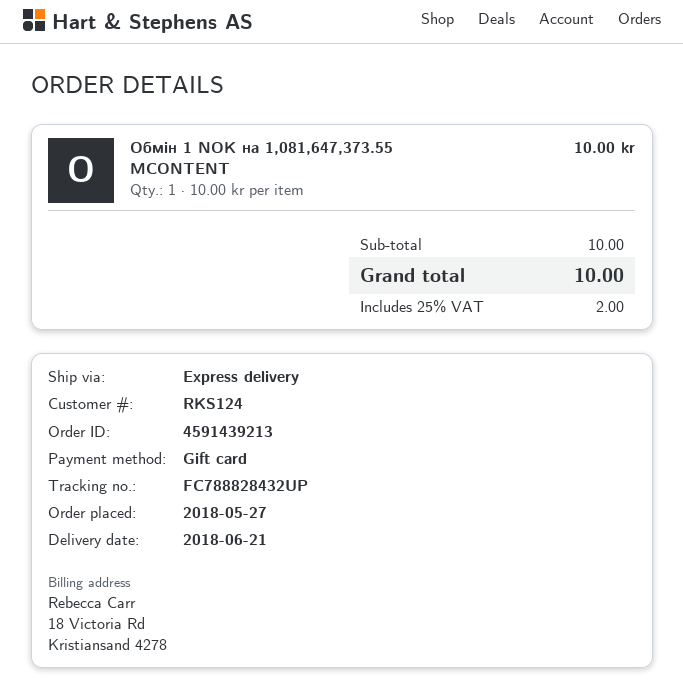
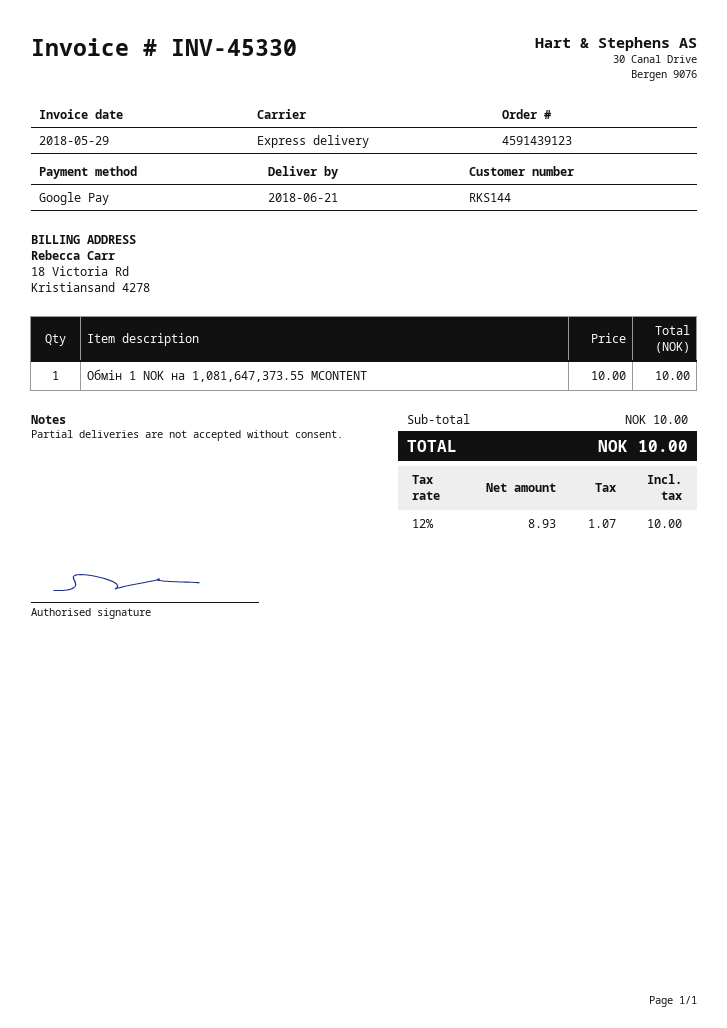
order number: 4591439213 -> 4591439123
customer number: RKS124 -> RKS144
payment method: gift card -> Google Pay
tax: 25% = 2.00 -> 12% = 1.07

